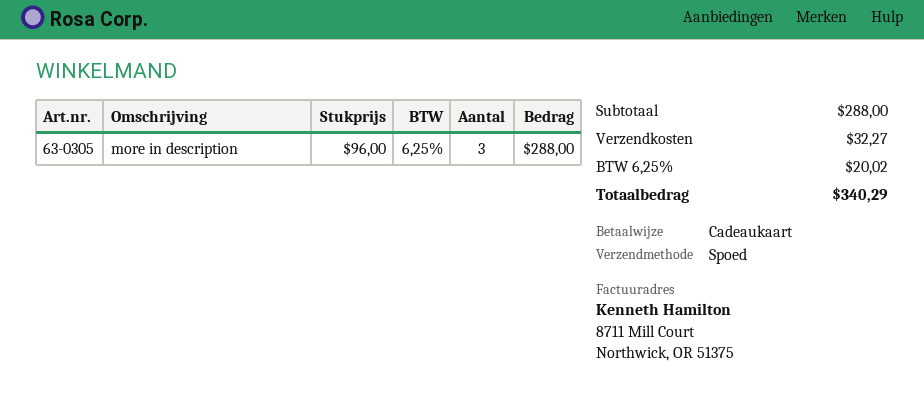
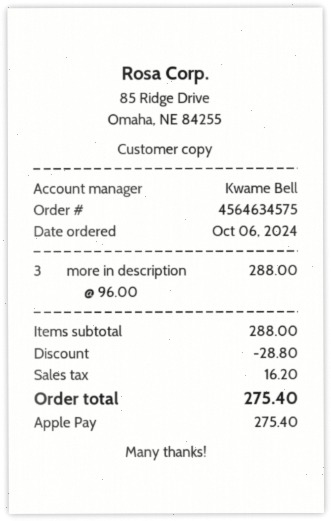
payment method: gift card -> Apple Pay
discount: none -> 28.80
shipping: 32.27 -> none
tax: 20.02 -> 16.20
total: 340.29 -> 275.40

